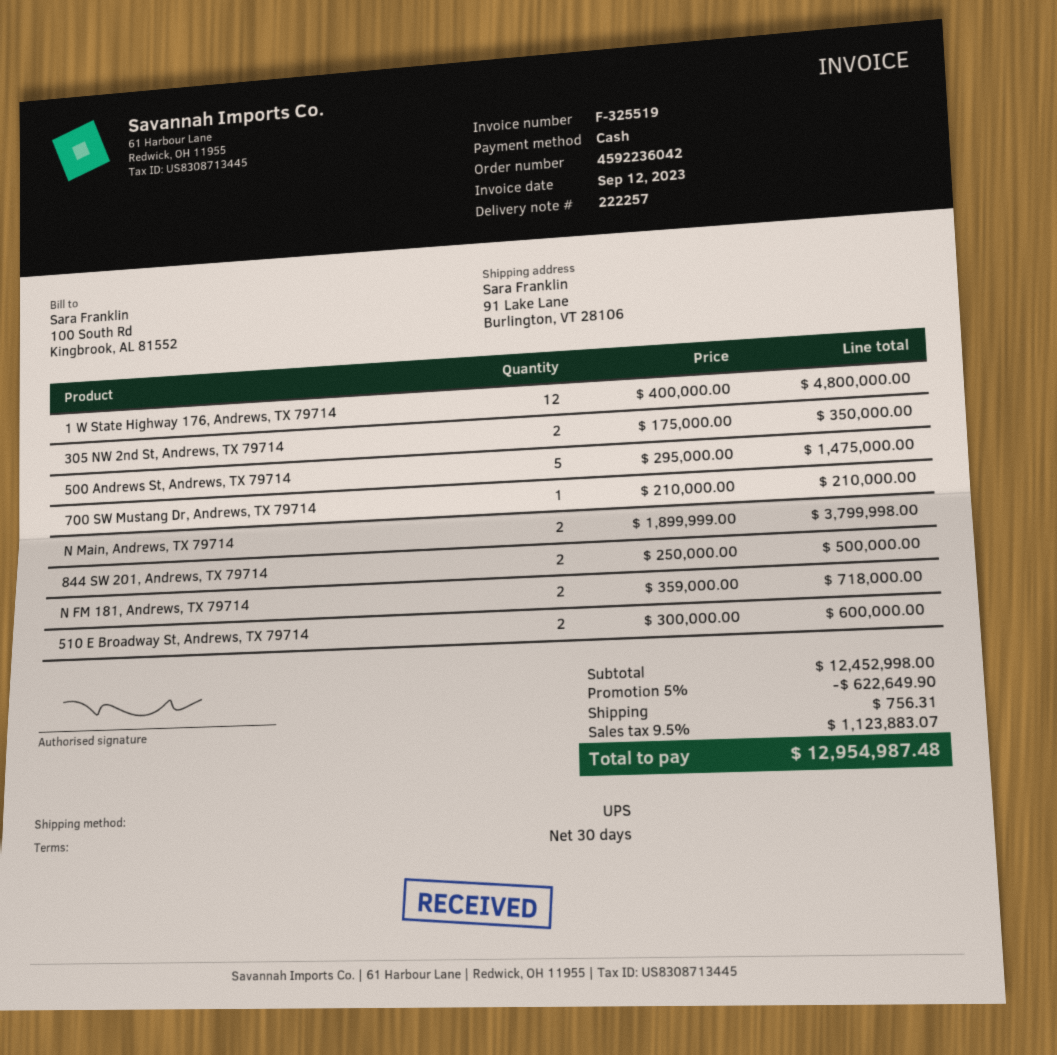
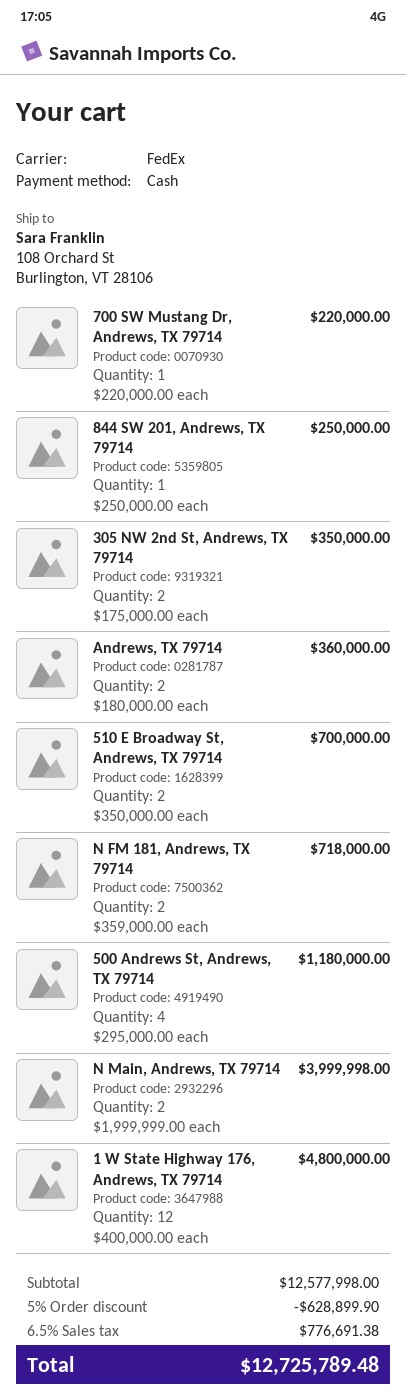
shipping method: UPS -> FedEx
ship to: 91 Lake Lane, Burlington, VT 28106 -> 108 Orchard St, Burlington, VT 28106
500 Andrews St, Andrews, TX 79714: 5 x 295000.00 = 1475000.00 -> 4 x 295000.00 = 1180000.00
700 SW Mustang Dr, Andrews, TX 79714: 1 x 210000.00 = 210000.00 -> 1 x 220000.00 = 220000.00
N Main, Andrews, TX 79714: 2 x 1899999.00 = 3799998.00 -> 2 x 1999999.00 = 3999998.00
844 SW 201, Andrews, TX 79714: 2 x 250000.00 = 500000.00 -> 1 x 250000.00 = 250000.00
510 E Broadway St, Andrews, TX 79714: 2 x 300000.00 = 600000.00 -> 2 x 350000.00 = 700000.00
Andrews, TX 79714: none -> 2 x 180000.00 = 360000.00
subtotal: 12452998.00 -> 12577998.00
discount: 5% = 622649.90 -> 5% = 628899.90
shipping: 756.31 -> none
tax: 9.5% = 1123883.07 -> 6.5% = 776691.38
total: 12954987.48 -> 12725789.48

